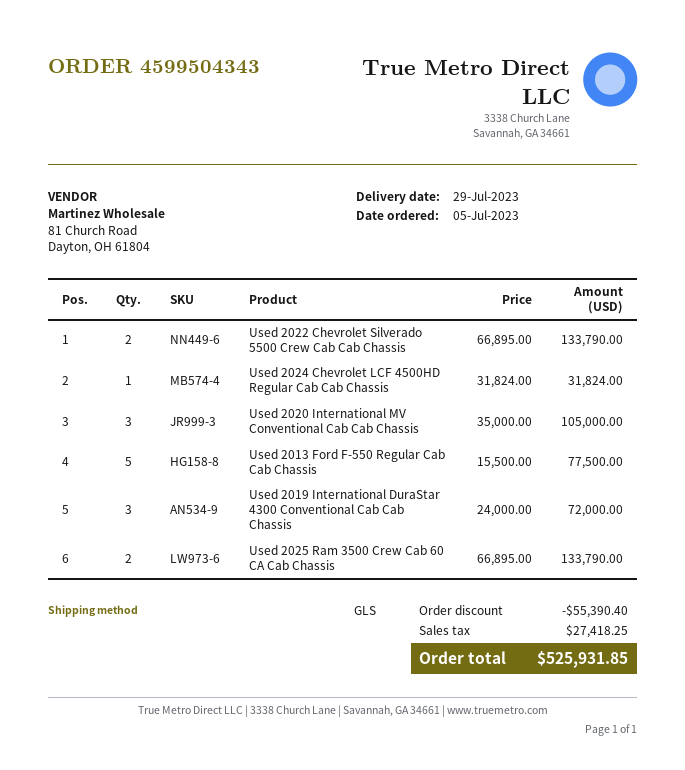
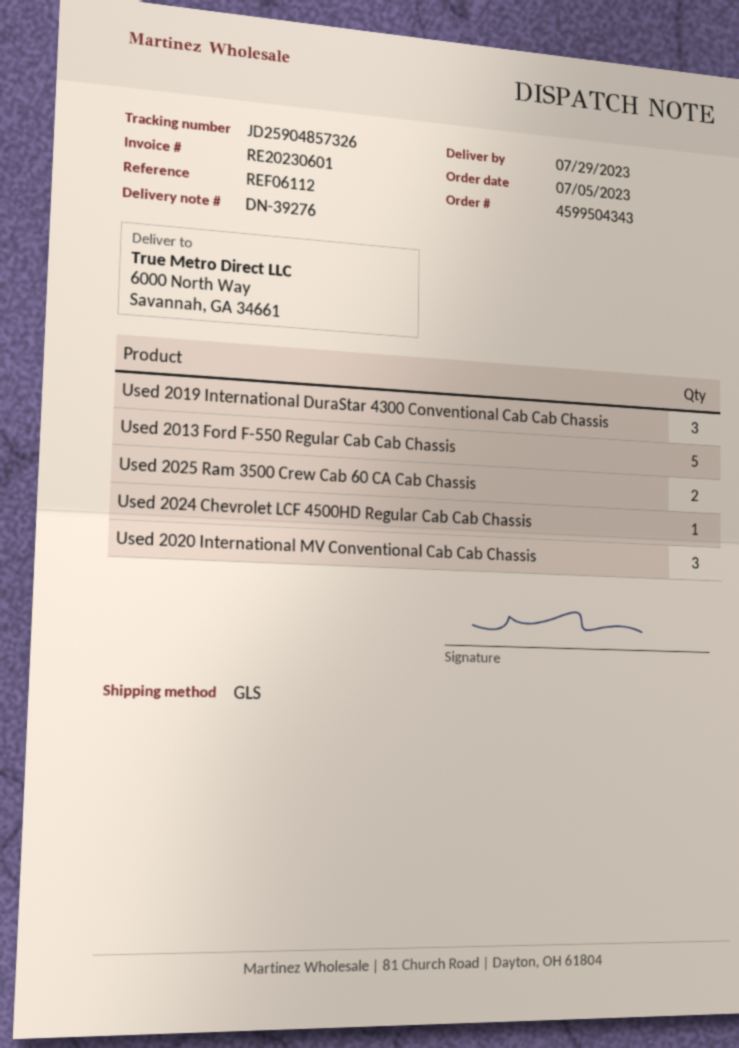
Used 2022 Chevrolet Silverado 5500 Crew Cab Cab Chassis: 2 -> none

